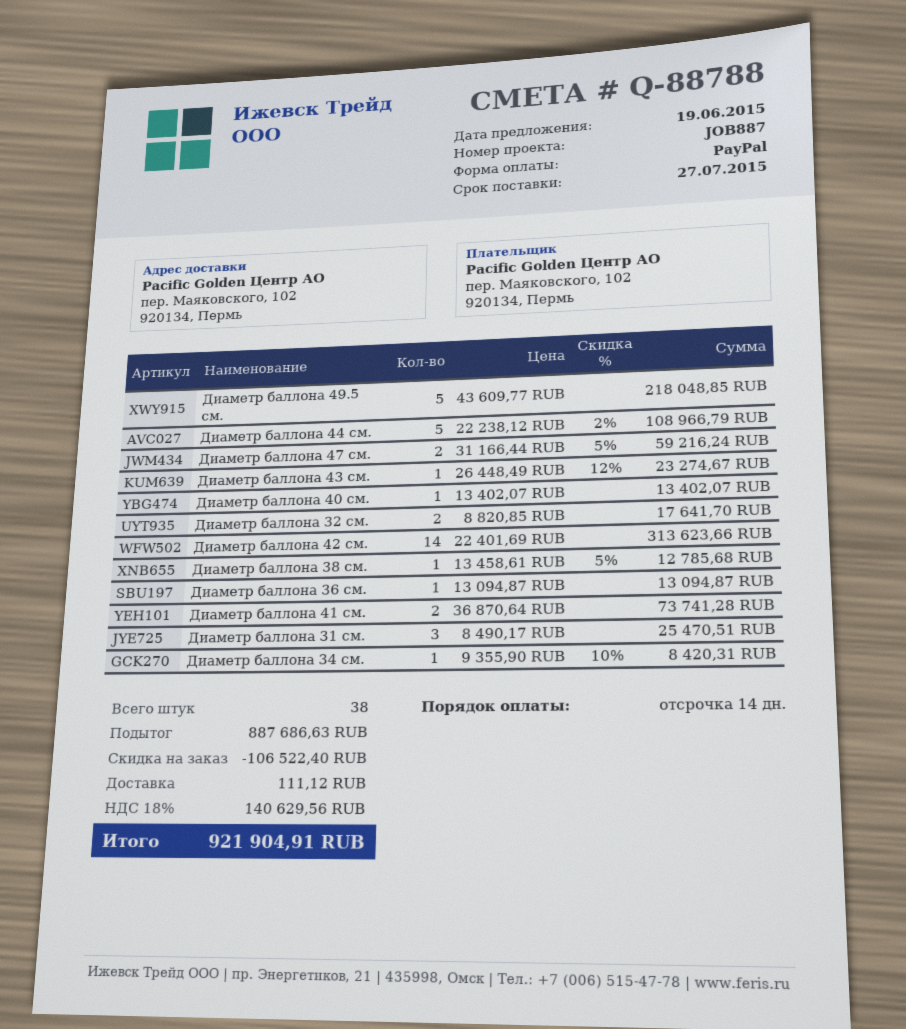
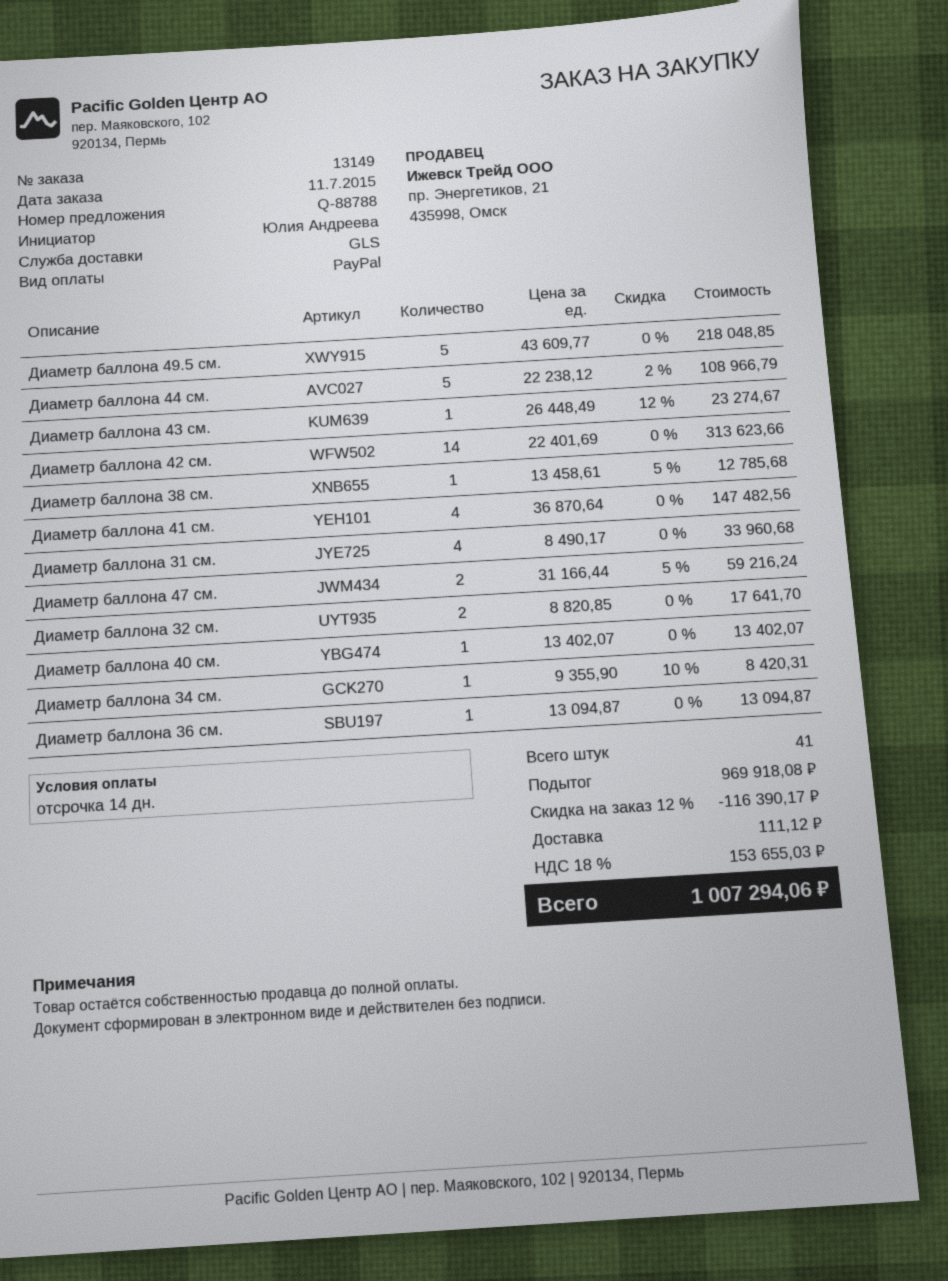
Диаметр баллона 41 см.: 2 x 36870.64 = 73741.28 -> 4 x 36870.64 = 147482.56
Диаметр баллона 31 см.: 3 x 8490.17 = 25470.51 -> 4 x 8490.17 = 33960.68
total quantity: 38 -> 41
subtotal: 887686.63 -> 969918.08
discount: 106522.40 -> 116390.17
tax: 18% = 140629.56 -> 18% = 153655.03
total: 921904.91 -> 1007294.06

